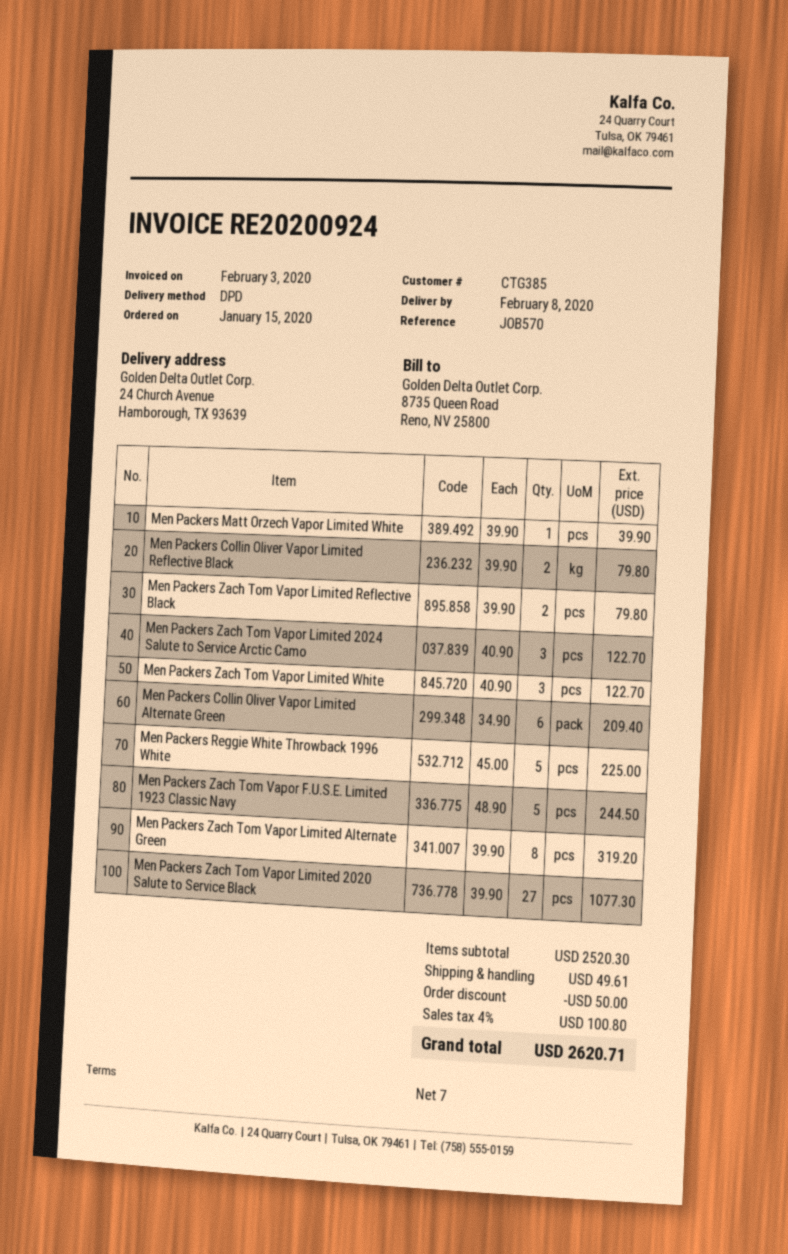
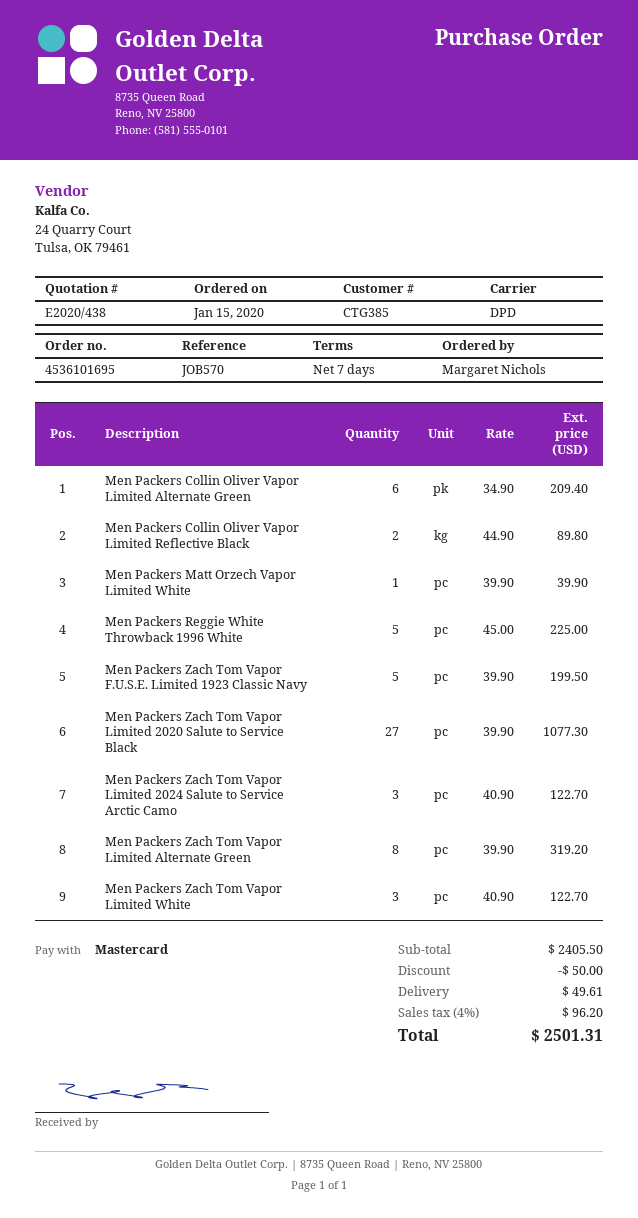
Men Packers Collin Oliver Vapor Limited Reflective Black: 2 x 39.90 = 79.80 -> 2 x 44.90 = 89.80
Men Packers Zach Tom Vapor Limited Reflective Black: 2 x 39.90 = 79.80 -> none
Men Packers Zach Tom Vapor F.U.S.E. Limited 1923 Classic Navy: 5 x 48.90 = 244.50 -> 5 x 39.90 = 199.50
subtotal: 2520.30 -> 2405.50
tax: 4% = 100.80 -> 4% = 96.20
total: 2620.71 -> 2501.31

